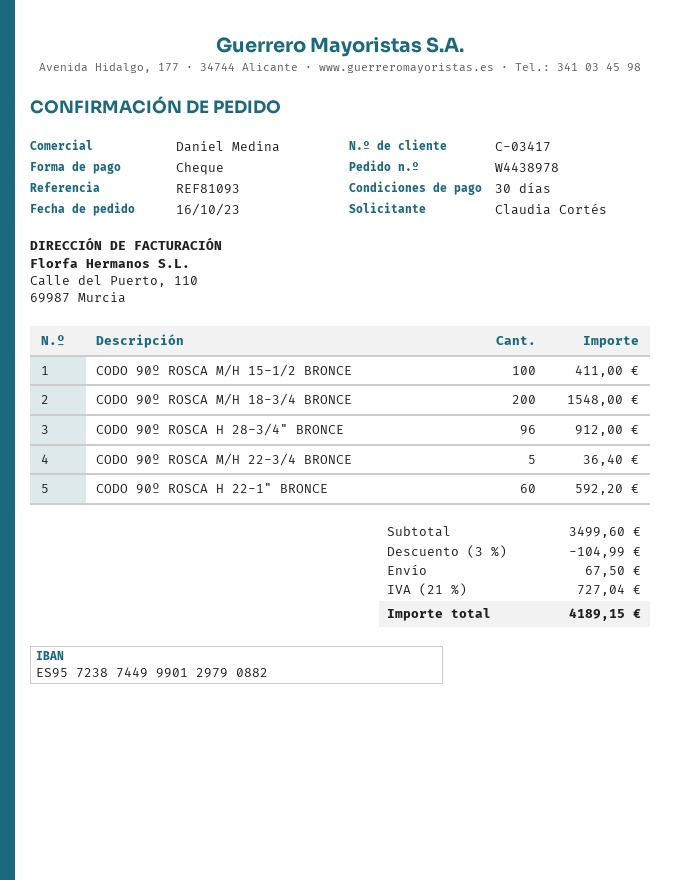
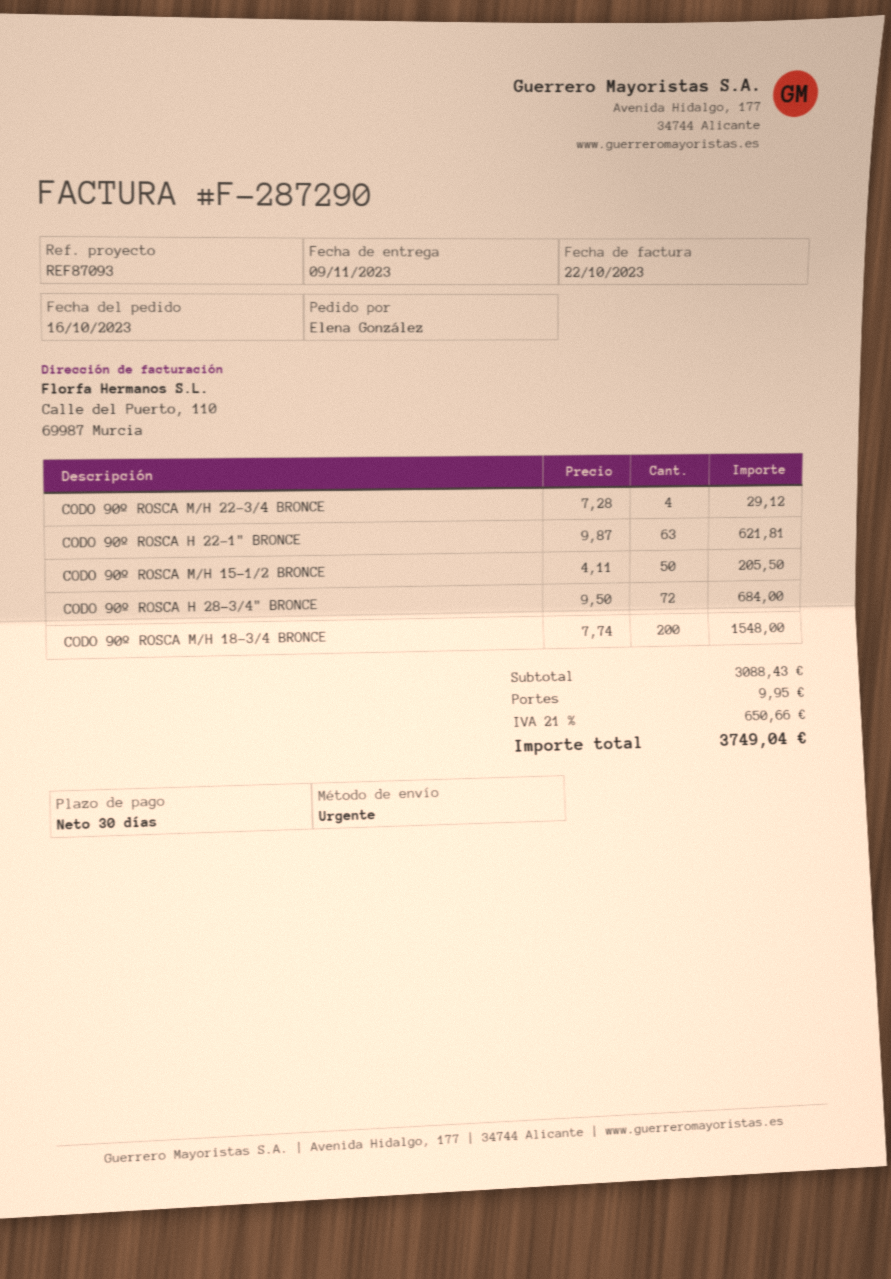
reference: REF81093 -> REF87093
ordered by: Claudia Cortés -> Elena González
CODO 90º ROSCA M/H 15-1/2 BRONCE: 100 for 411.00 -> 50 for 205.50
CODO 90º ROSCA H 28-3/4" BRONCE: 96 for 912.00 -> 72 for 684.00
CODO 90º ROSCA M/H 22-3/4 BRONCE: 5 for 36.40 -> 4 for 29.12
CODO 90º ROSCA H 22-1" BRONCE: 60 for 592.20 -> 63 for 621.81
subtotal: 3499.60 -> 3088.43
discount: 3% = 104.99 -> none
shipping: 67.50 -> 9.95
tax: 21% = 727.04 -> 21% = 650.66
total: 4189.15 -> 3749.04

